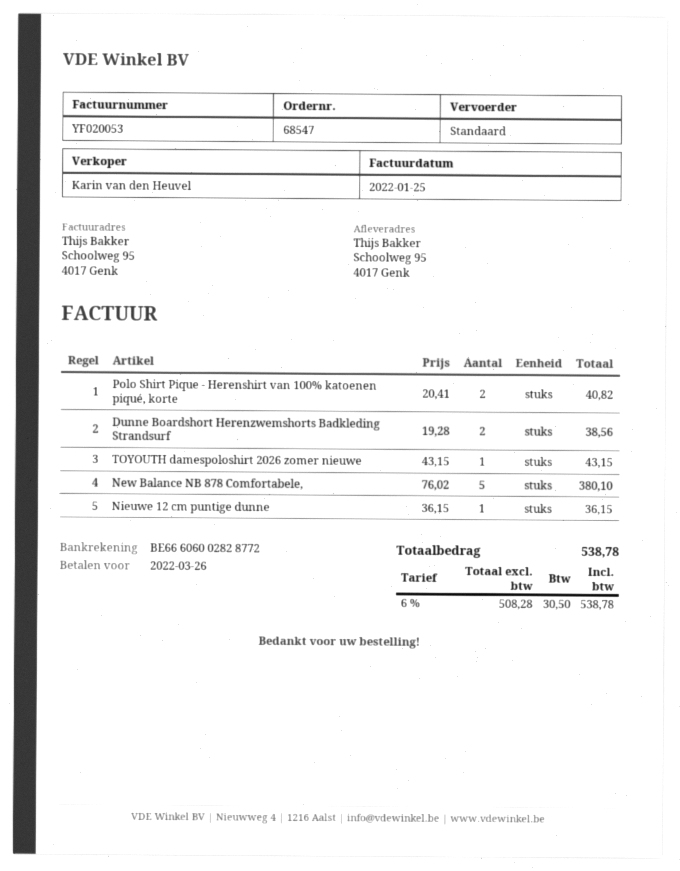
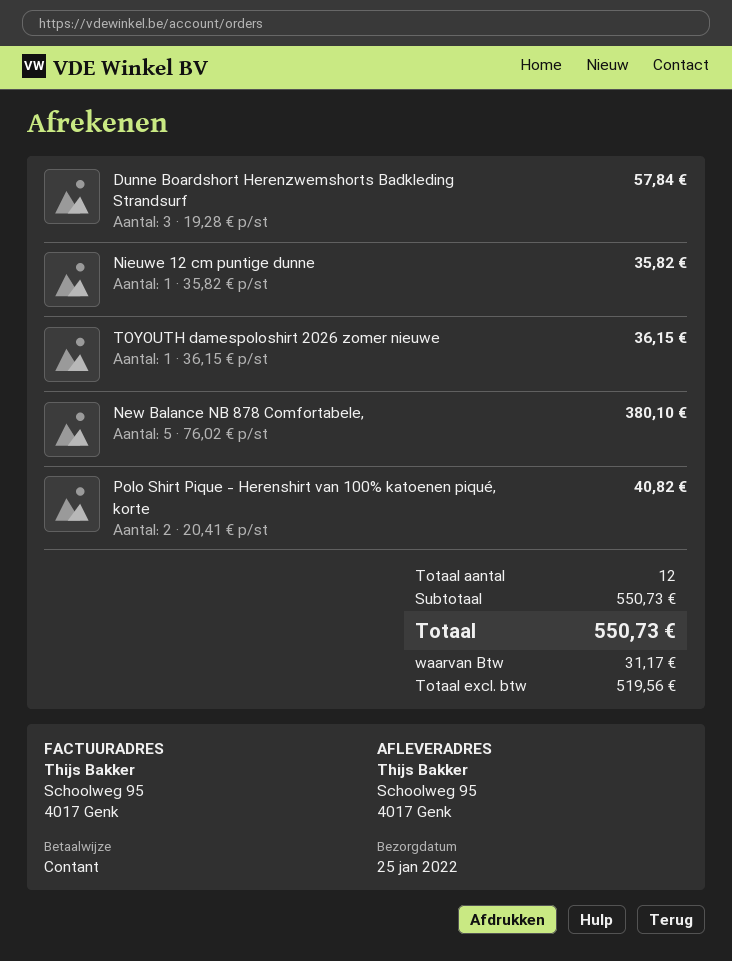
Dunne Boardshort Herenzwemshorts Badkleding Strandsurf: 2 x 19.28 = 38.56 -> 3 x 19.28 = 57.84
TOYOUTH damespoloshirt 2026 zomer nieuwe: 1 x 43.15 = 43.15 -> 1 x 36.15 = 36.15
Nieuwe 12 cm puntige dunne: 1 x 36.15 = 36.15 -> 1 x 35.82 = 35.82
net: 508.28 -> 519.56
tax: 30.50 -> 31.17
total: 538.78 -> 550.73

